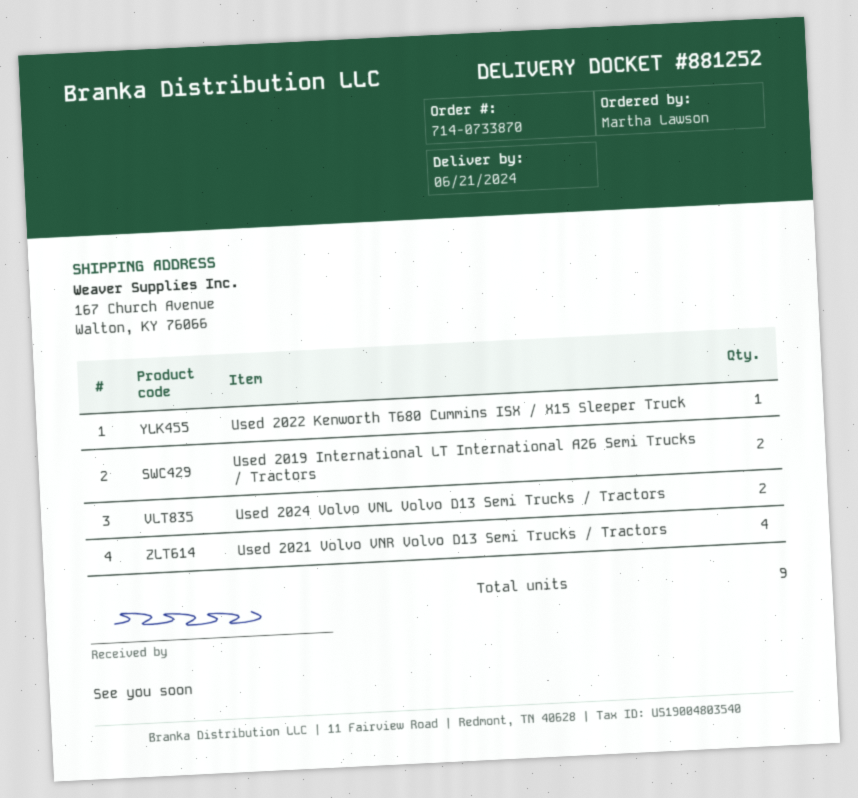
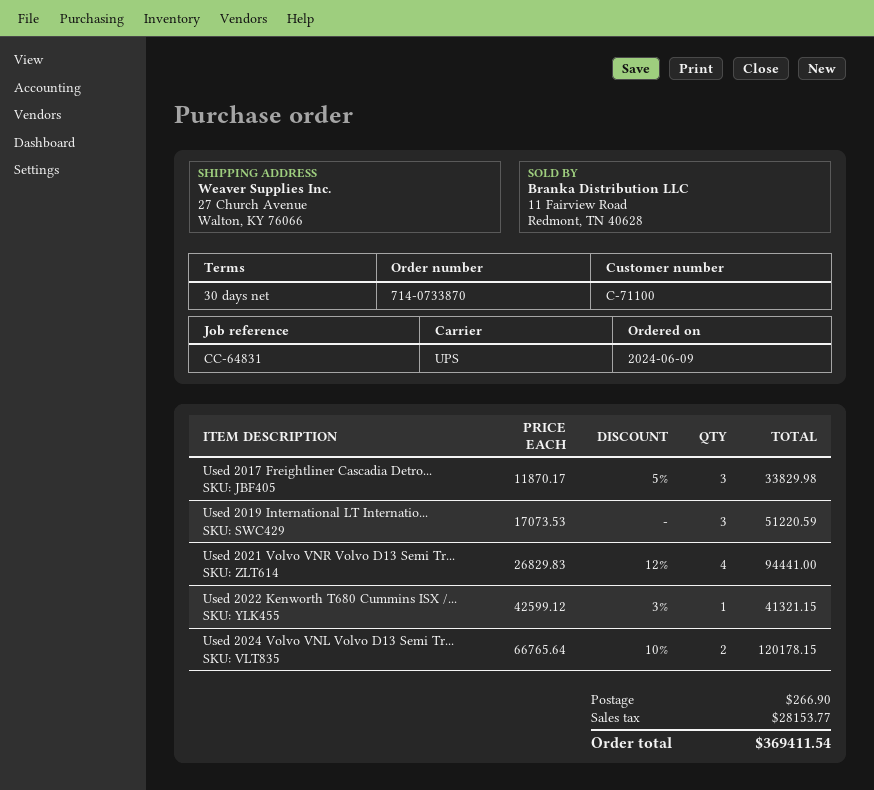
ship to: 167 Church Avenue, Walton, KY 76066 -> 27 Church Avenue, Walton, KY 76066
Used 2019 International LT International A26 Semi Trucks / Tractors: 2 -> 3
Used 2017 Freightliner Cascadia Detro...: none -> 3

